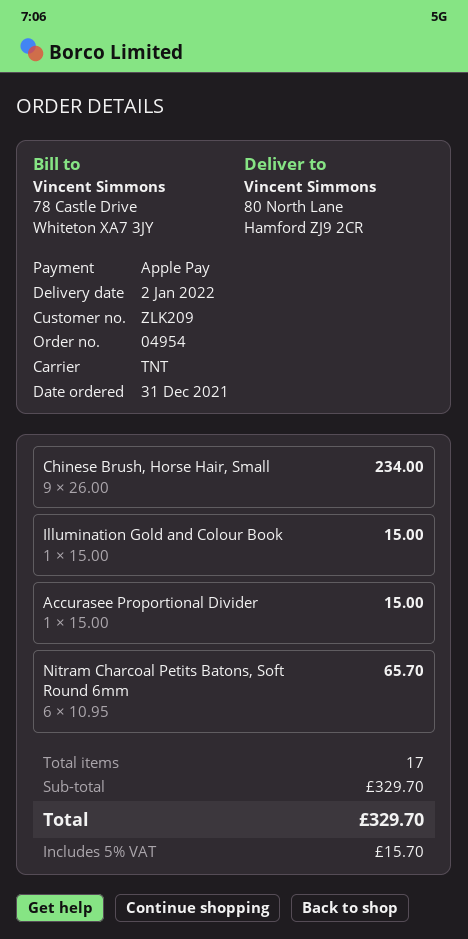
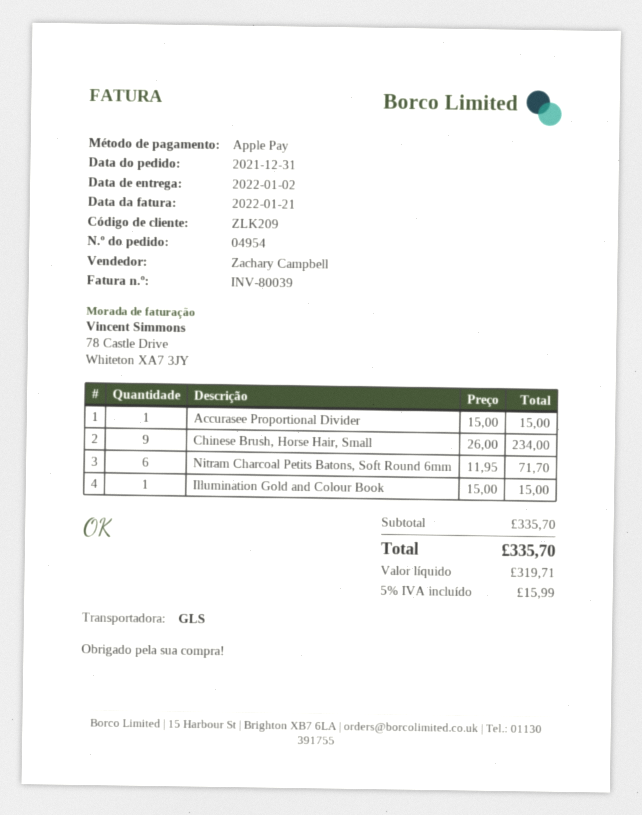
shipping method: TNT -> GLS
Nitram Charcoal Petits Batons, Soft Round 6mm: 6 x 10.95 = 65.70 -> 6 x 11.95 = 71.70
subtotal: 329.70 -> 335.70
tax: 5% = 15.70 -> 5% = 15.99
total: 329.70 -> 335.70

